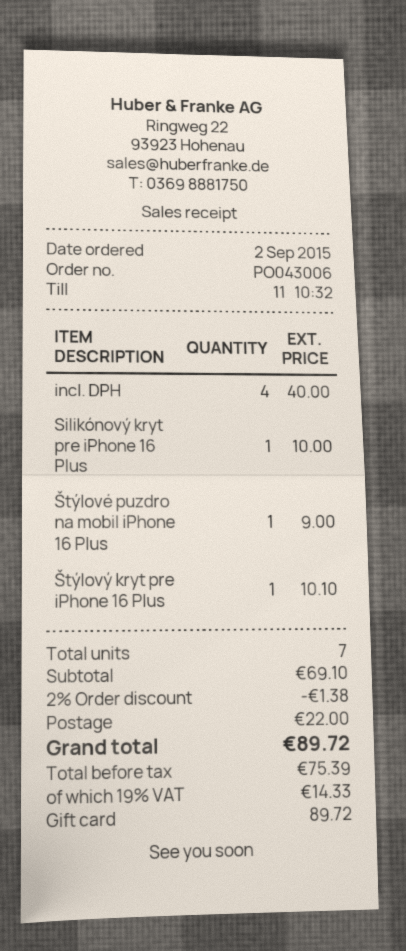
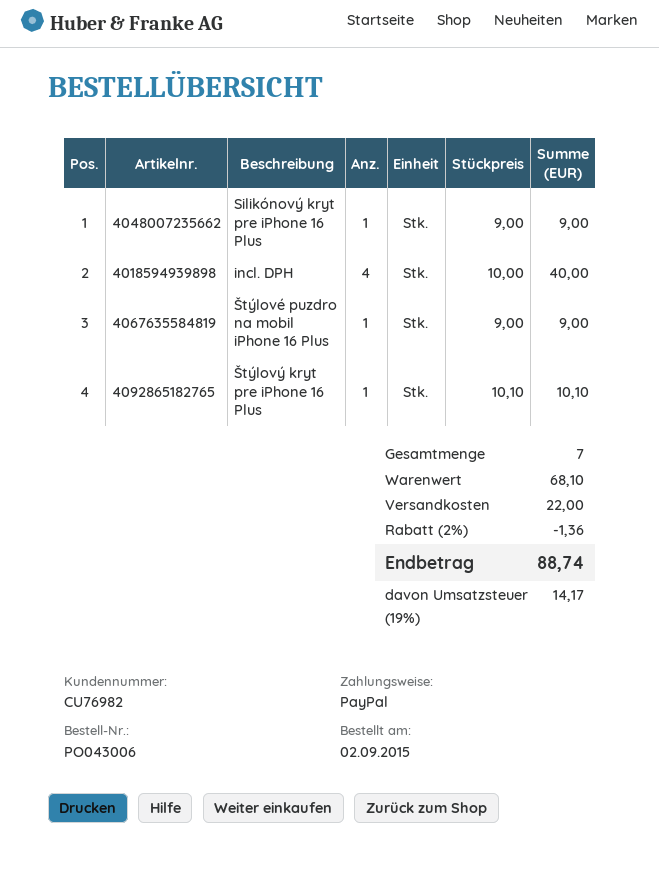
payment method: gift card -> PayPal
Silikónový kryt pre iPhone 16 Plus: 1 for 10.00 -> 1 for 9.00
subtotal: 69.10 -> 68.10
discount: 2% = 1.38 -> 2% = 1.36
tax: 19% = 14.33 -> 19% = 14.17
total: 89.72 -> 88.74

